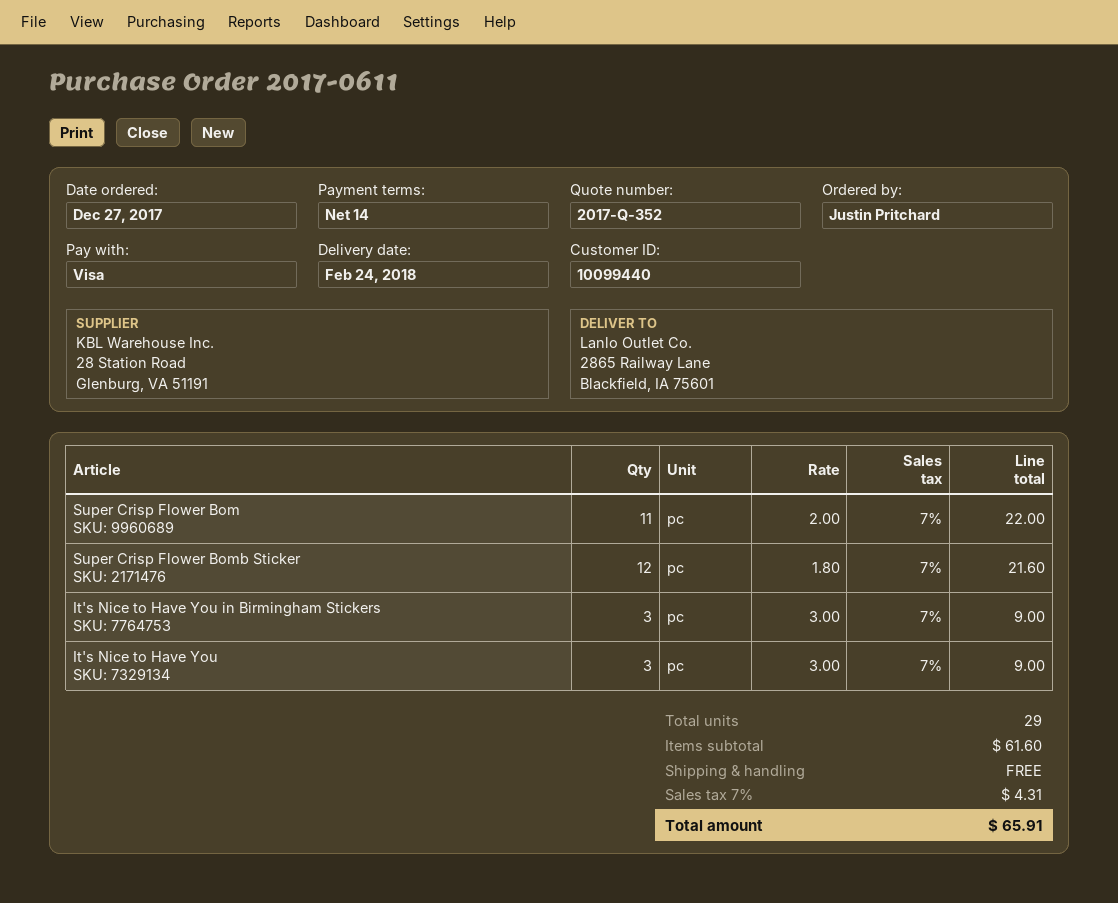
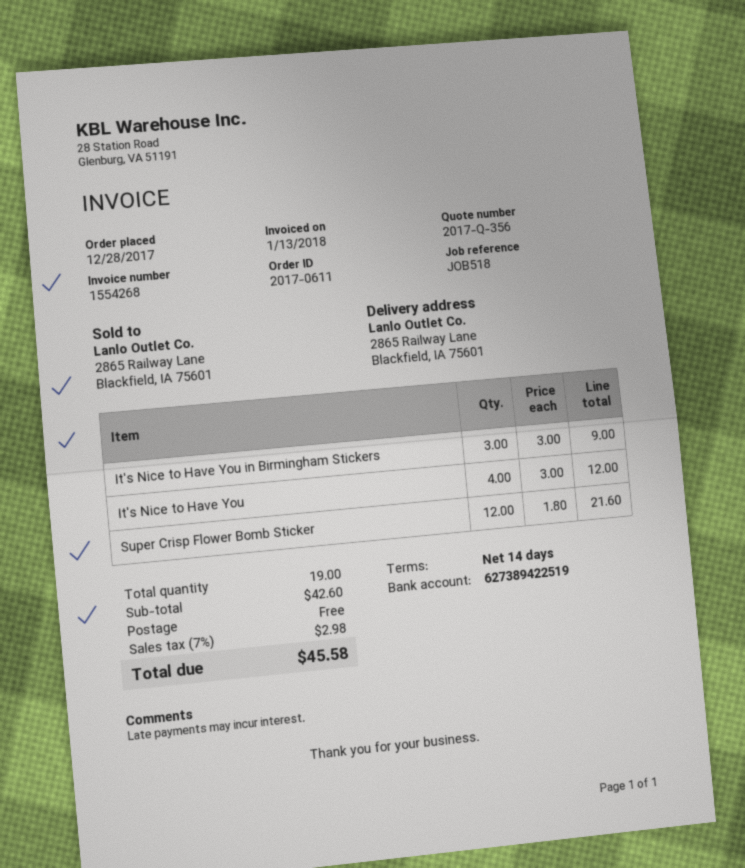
quote number: 2017-Q-352 -> 2017-Q-356
order date: 2017-12-27 -> 2017-12-28
Super Crisp Flower Bom: 11 x 2.00 = 22.00 -> none
It's Nice to Have You: 3 x 3.00 = 9.00 -> 4 x 3.00 = 12.00
total quantity: 29 -> 19
subtotal: 61.60 -> 42.60
tax: 7% = 4.31 -> 7% = 2.98
total: 65.91 -> 45.58

